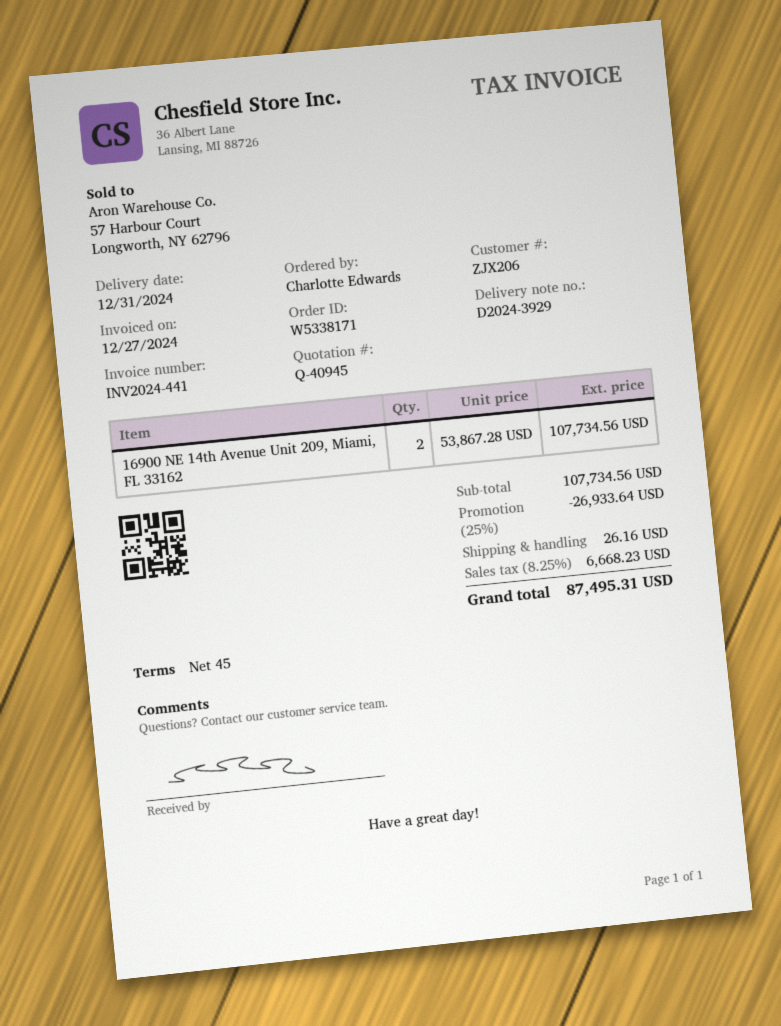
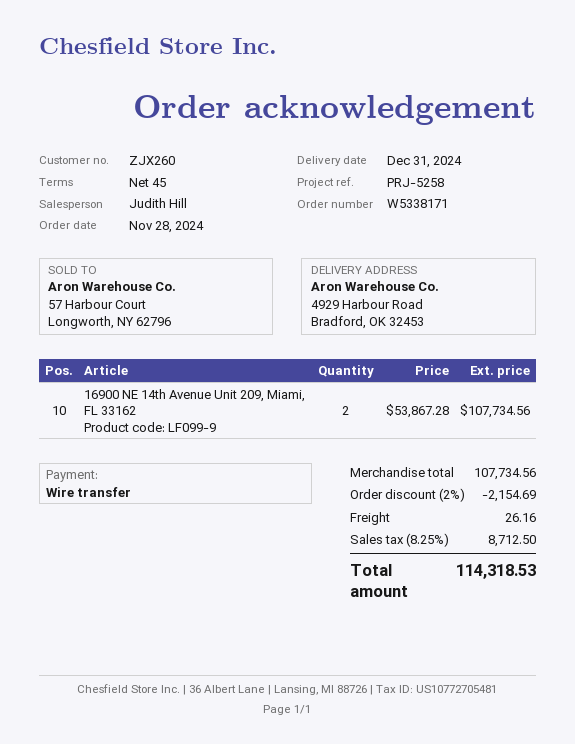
customer number: ZJX206 -> ZJX260
discount: 25% = 26933.64 -> 2% = 2154.69
tax: 8.25% = 6668.23 -> 8.25% = 8712.50
total: 87495.31 -> 114318.53

